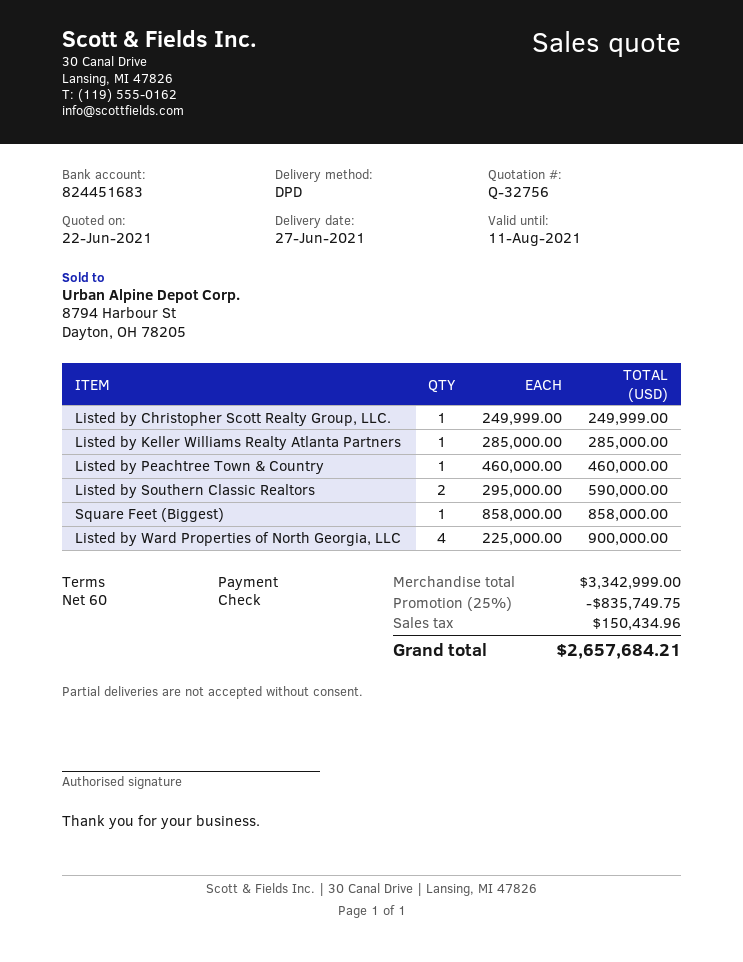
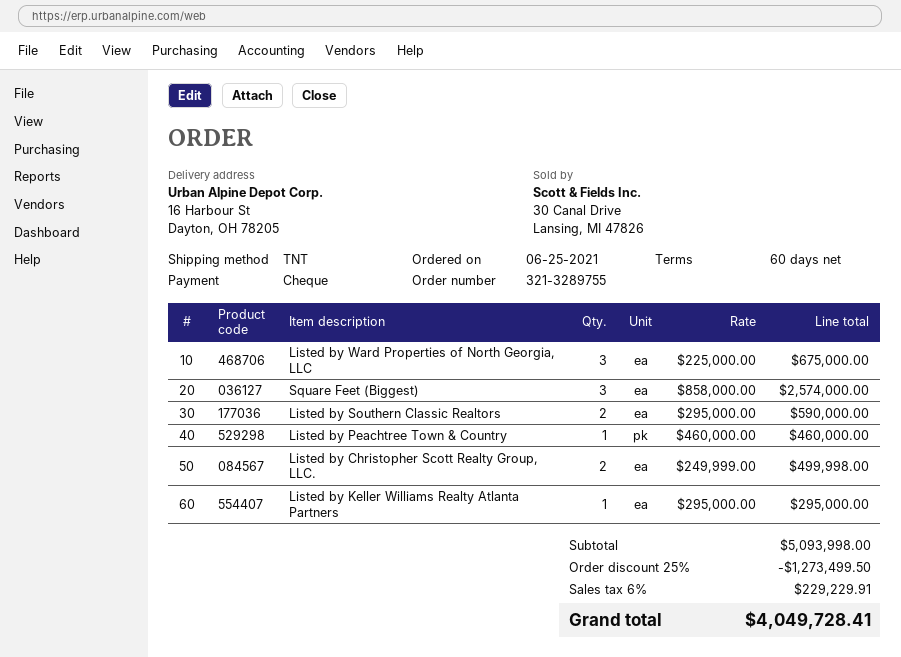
shipping method: DPD -> TNT
Listed by Christopher Scott Realty Group, LLC.: 1 x 249999.00 = 249999.00 -> 2 x 249999.00 = 499998.00
Listed by Keller Williams Realty Atlanta Partners: 1 x 285000.00 = 285000.00 -> 1 x 295000.00 = 295000.00
Square Feet (Biggest): 1 x 858000.00 = 858000.00 -> 3 x 858000.00 = 2574000.00
Listed by Ward Properties of North Georgia, LLC: 4 x 225000.00 = 900000.00 -> 3 x 225000.00 = 675000.00
subtotal: 3342999.00 -> 5093998.00
discount: 25% = 835749.75 -> 25% = 1273499.50
tax: 150434.96 -> 229229.91
total: 2657684.21 -> 4049728.41

